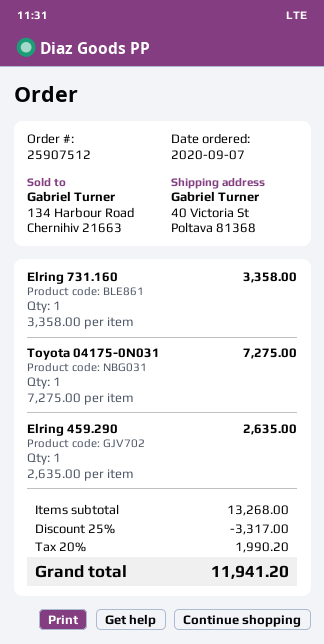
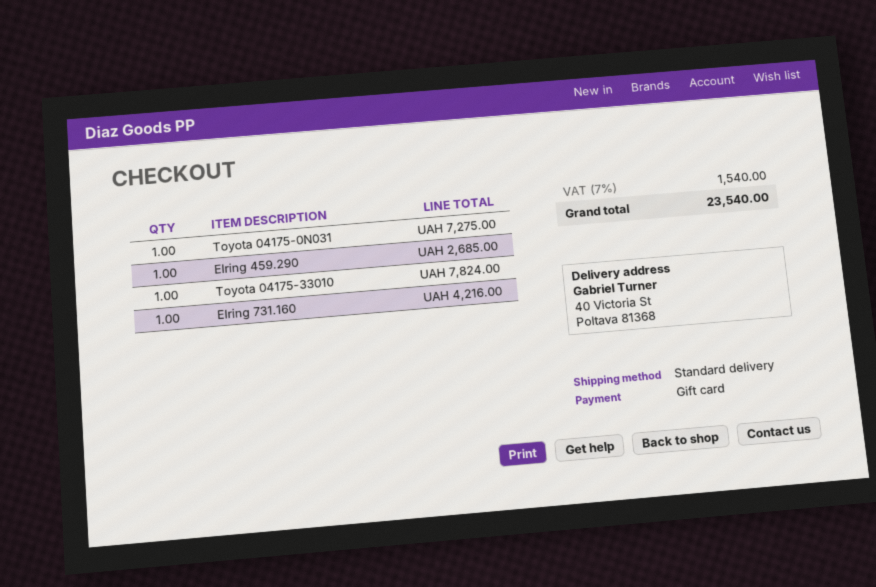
Elring 731.160: 1 for 3358.00 -> 1 for 4216.00
Elring 459.290: 1 for 2635.00 -> 1 for 2685.00
Toyota 04175-33010: none -> 1 for 7824.00
discount: 25% = 3317.00 -> none
tax: 20% = 1990.20 -> 7% = 1540.00
total: 11941.20 -> 23540.00

